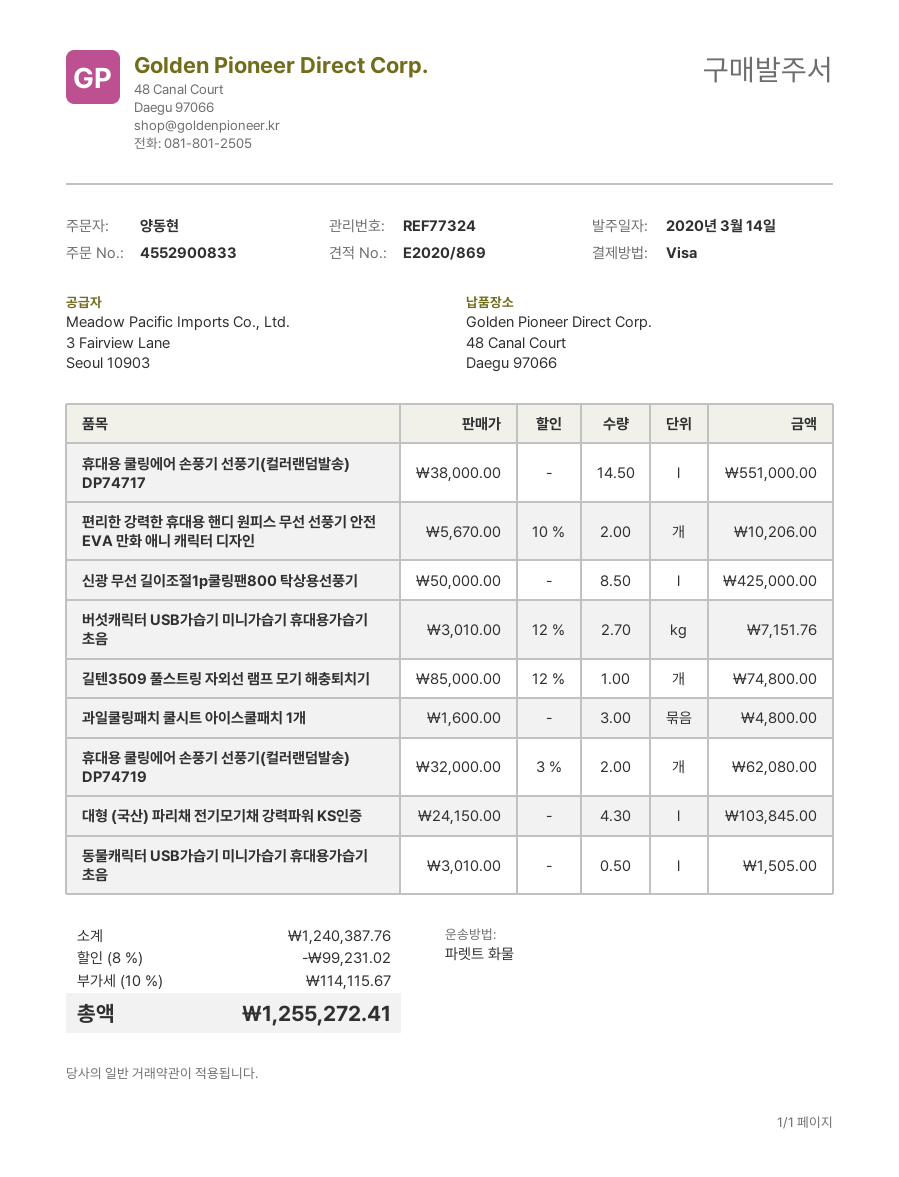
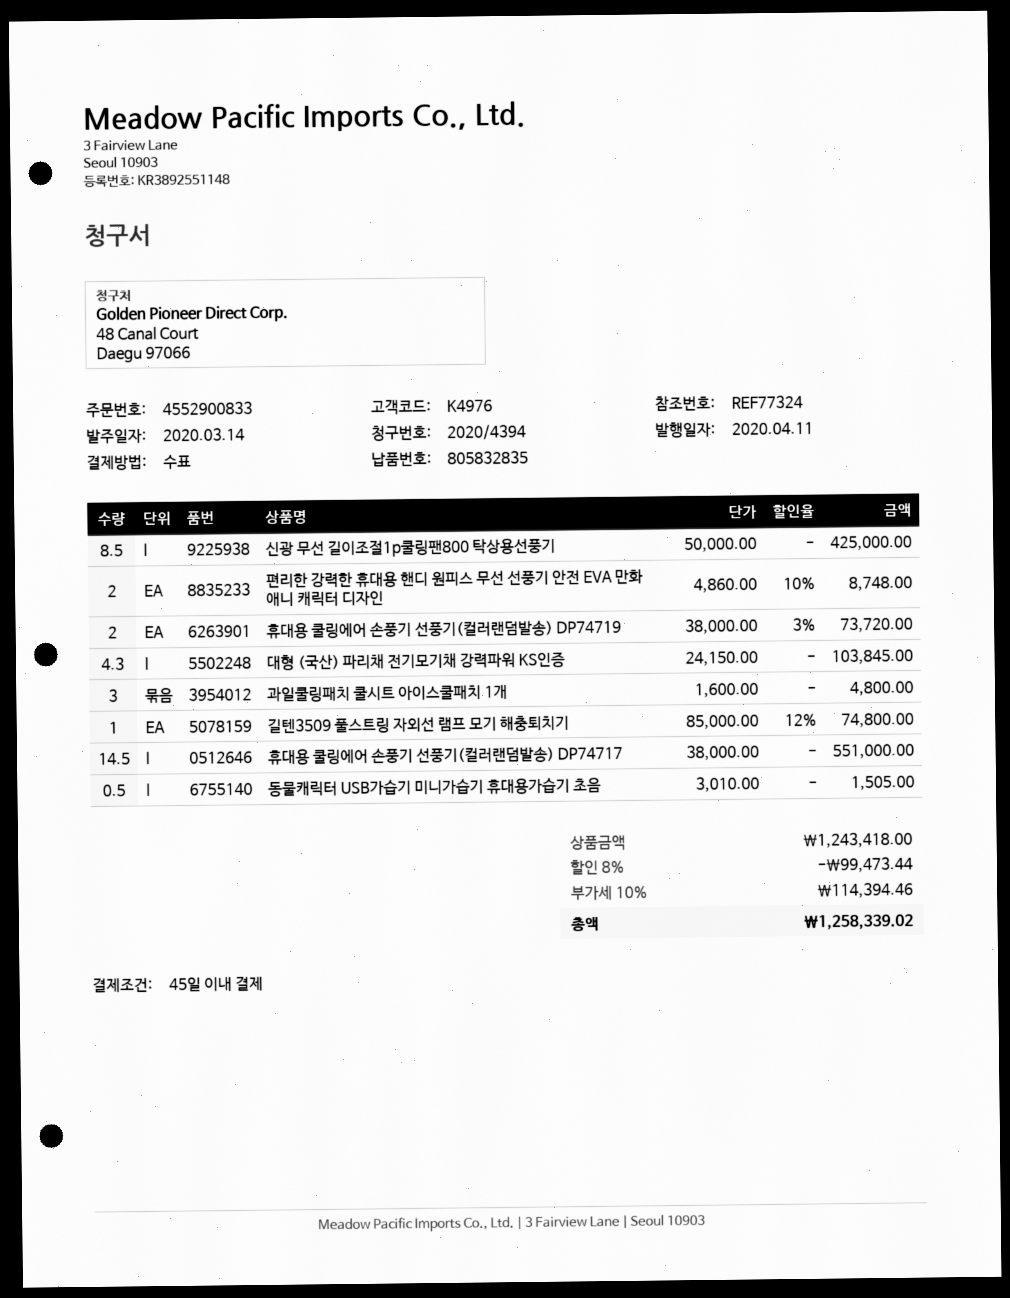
payment method: Visa -> cheque
편리한 강력한 휴대용 핸디 원피스 무선 선풍기 안전 EVA 만화 애니 캐릭터 디자인: 2 x 5670.00 - 10% = 10206.00 -> 2 x 4860.00 - 10% = 8748.00
버섯캐릭터 USB가습기 미니가습기 휴대용가습기 초음: 2.7 x 3010.00 - 12% = 7151.76 -> none
휴대용 쿨링에어 손풍기 선풍기(컬러랜덤발송) DP74719: 2 x 32000.00 - 3% = 62080.00 -> 2 x 38000.00 - 3% = 73720.00
subtotal: 1240387.76 -> 1243418.00
discount: 8% = 99231.02 -> 8% = 99473.44
tax: 10% = 114115.67 -> 10% = 114394.46
total: 1255272.41 -> 1258339.02

